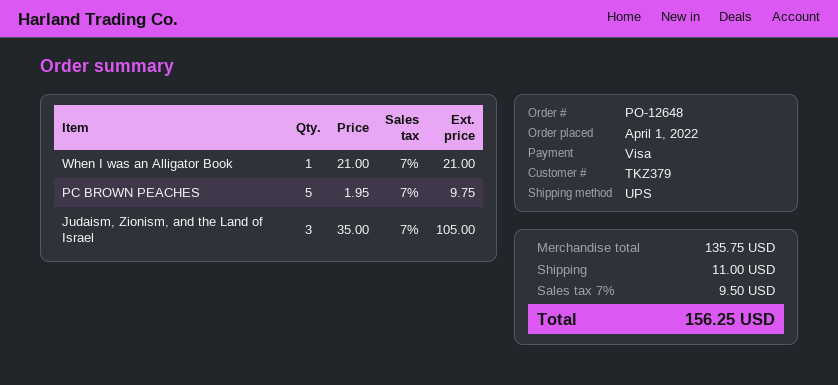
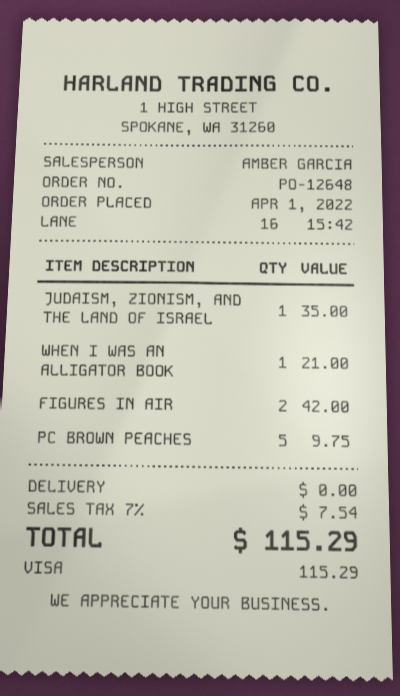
Judaism, Zionism, and the Land of Israel: 3 for 105.00 -> 1 for 35.00
FIGURES IN AIR: none -> 2 for 42.00
shipping: 11.00 -> 0.00
tax: 7% = 9.50 -> 7% = 7.54
total: 156.25 -> 115.29

